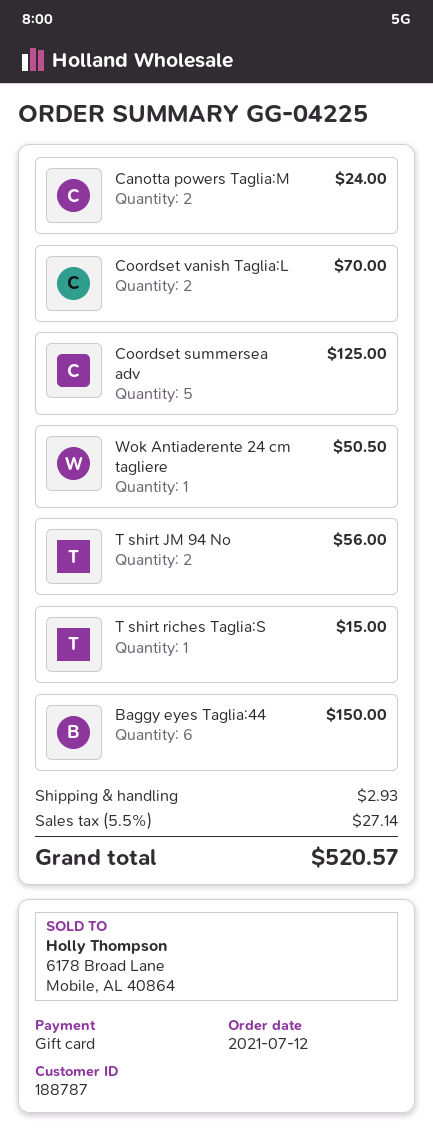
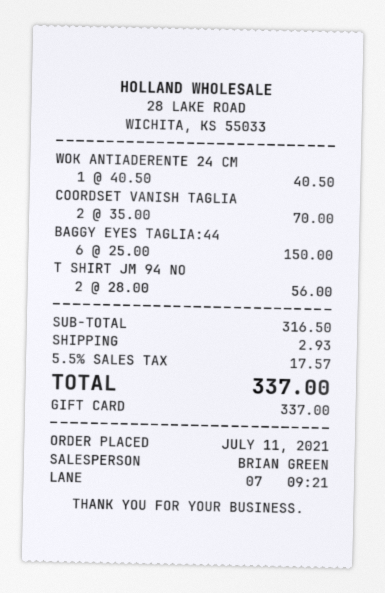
order date: 2021-07-12 -> 2021-07-11
Canotta powers Taglia:M: 2 for 24.00 -> none
Coordset summersea adv: 5 for 125.00 -> none
Wok Antiaderente 24 cm tagliere: 1 for 50.50 -> 1 for 40.50
T shirt riches Taglia:S: 1 for 15.00 -> none
tax: 5.5% = 27.14 -> 5.5% = 17.57
total: 520.57 -> 337.00

